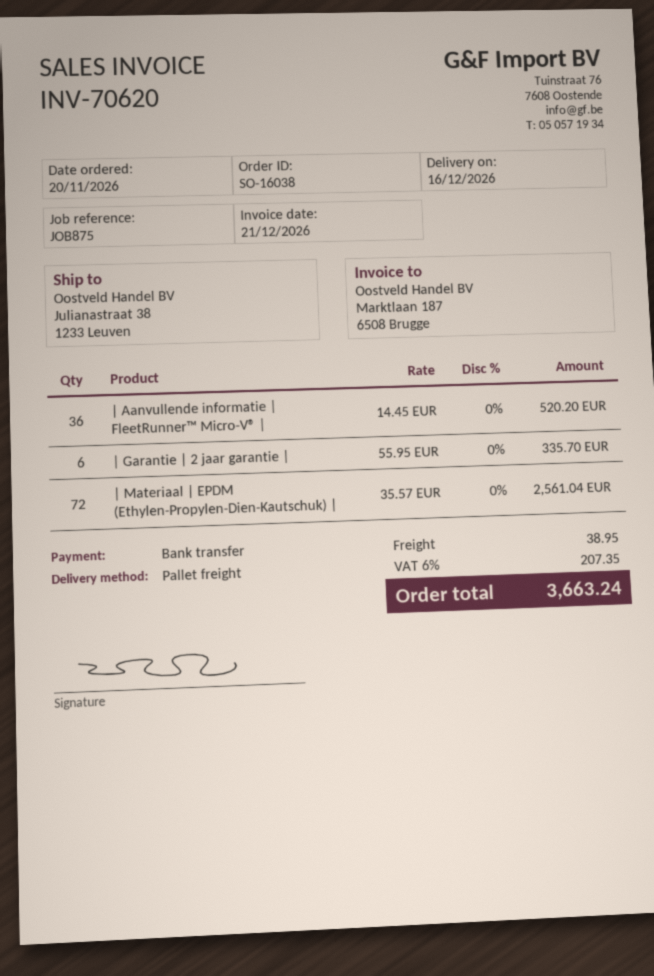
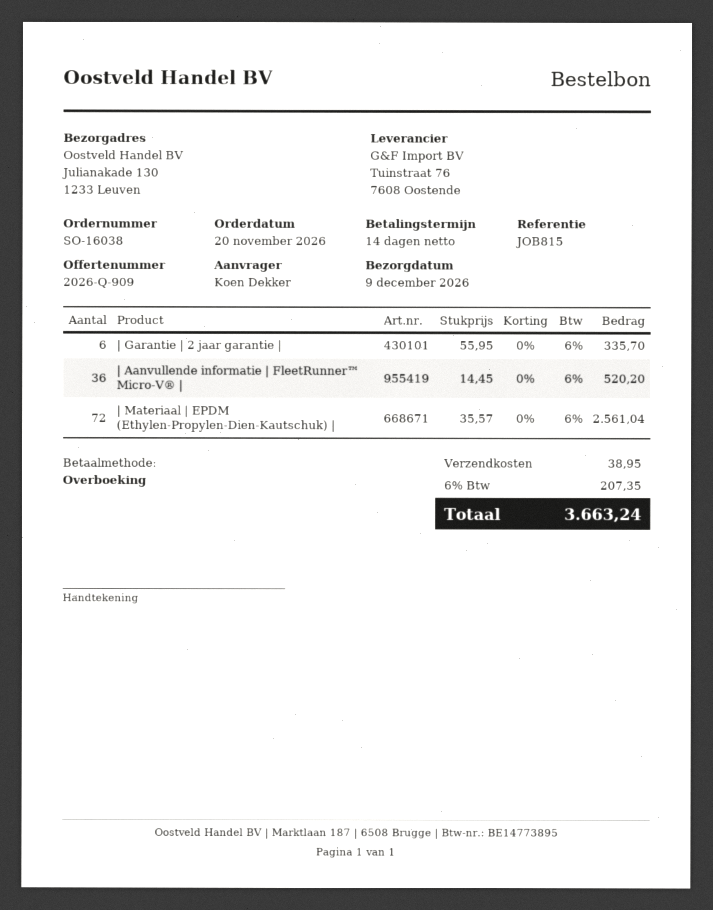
delivery date: 2026-12-16 -> 2026-12-09
reference: JOB875 -> JOB815
ship to: Julianastraat 38, 1233 Leuven -> Julianakade 130, 1233 Leuven

